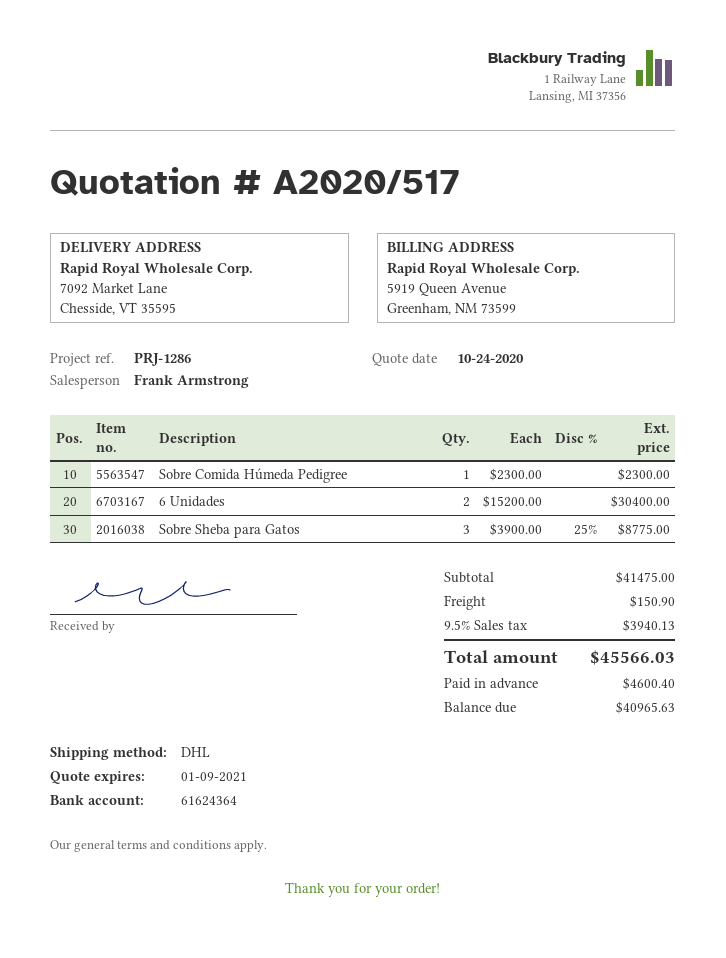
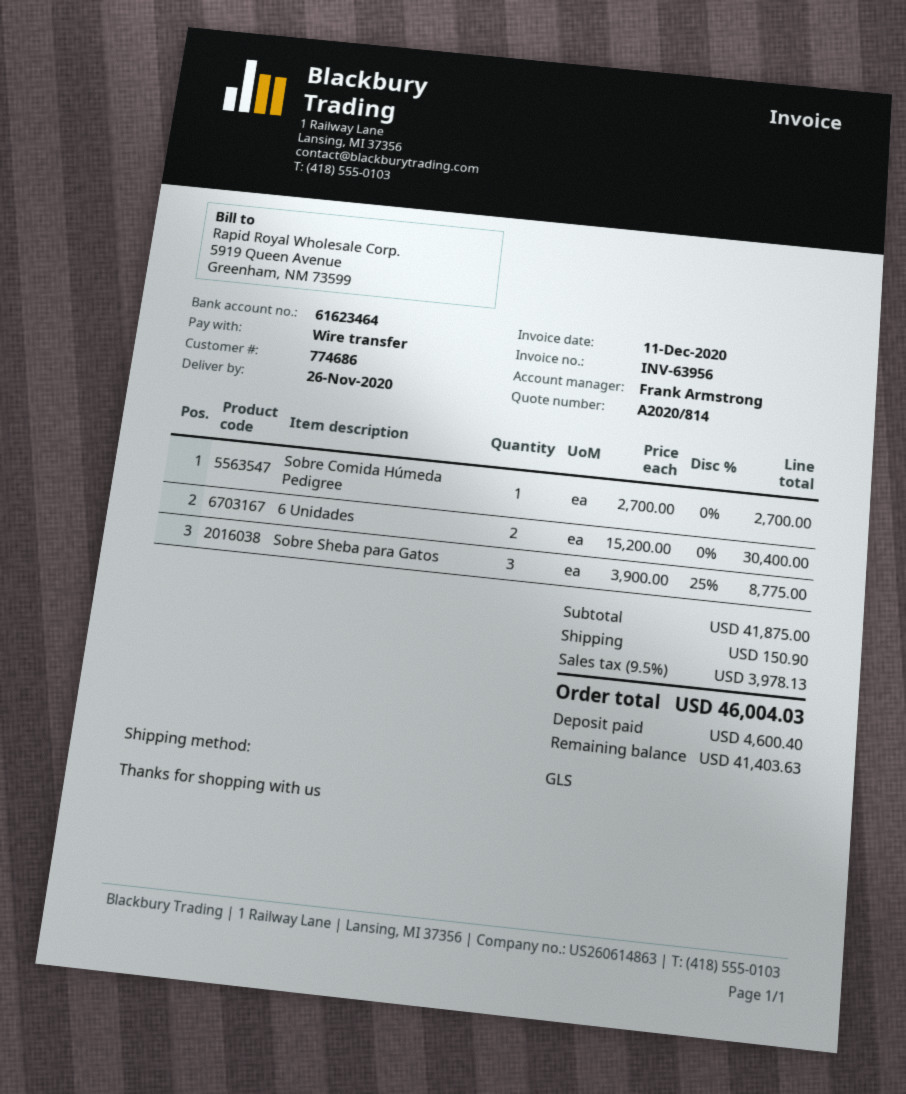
quote number: A2020/517 -> A2020/814
bank account: 61624364 -> 61623464
shipping method: DHL -> GLS
Sobre Comida Húmeda Pedigree: 1 x 2300.00 = 2300.00 -> 1 x 2700.00 = 2700.00
subtotal: 41475.00 -> 41875.00
tax: 9.5% = 3940.13 -> 9.5% = 3978.13
total: 45566.03 -> 46004.03
balance: 40965.63 -> 41403.63

